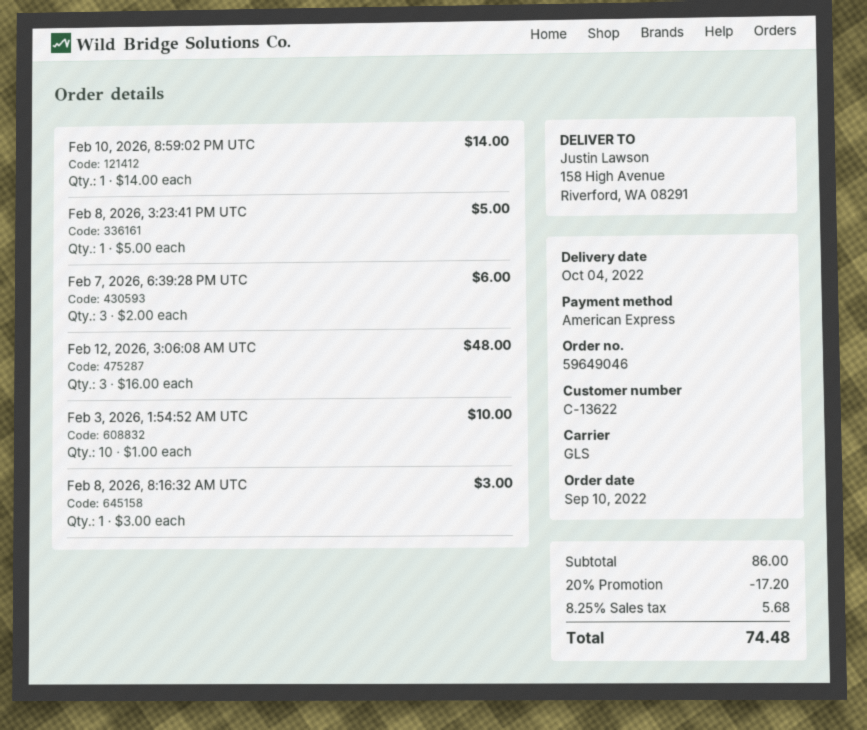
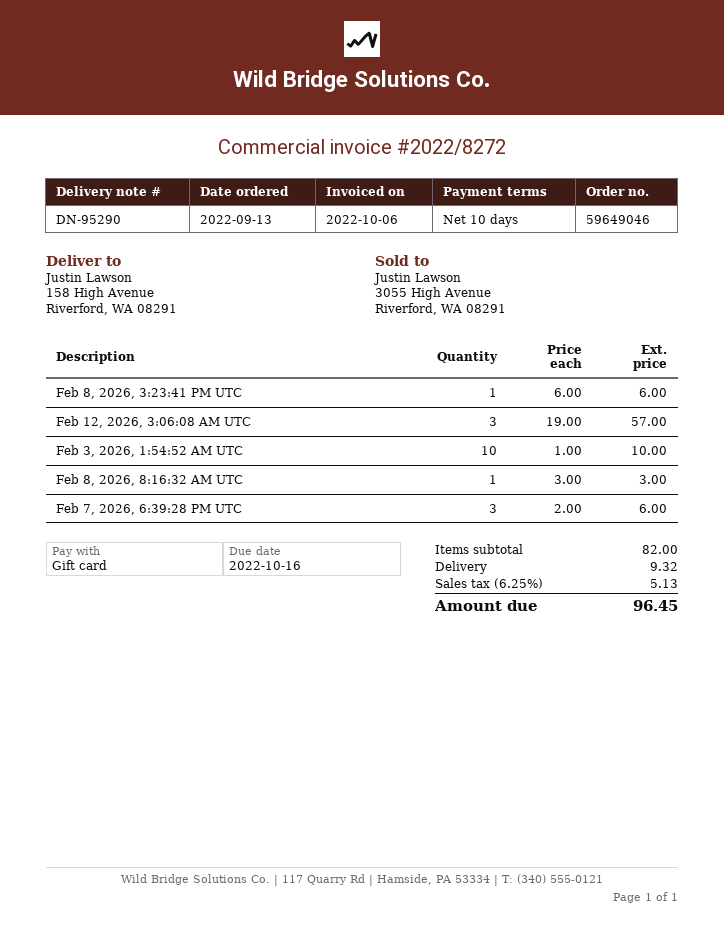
order date: 2022-09-10 -> 2022-09-13
payment method: American Express -> gift card
Feb 10, 2026, 8:59:02 PM UTC: 1 x 14.00 = 14.00 -> none
Feb 8, 2026, 3:23:41 PM UTC: 1 x 5.00 = 5.00 -> 1 x 6.00 = 6.00
Feb 12, 2026, 3:06:08 AM UTC: 3 x 16.00 = 48.00 -> 3 x 19.00 = 57.00
subtotal: 86.00 -> 82.00
discount: 20% = 17.20 -> none
shipping: none -> 9.32
tax: 8.25% = 5.68 -> 6.25% = 5.13
total: 74.48 -> 96.45

